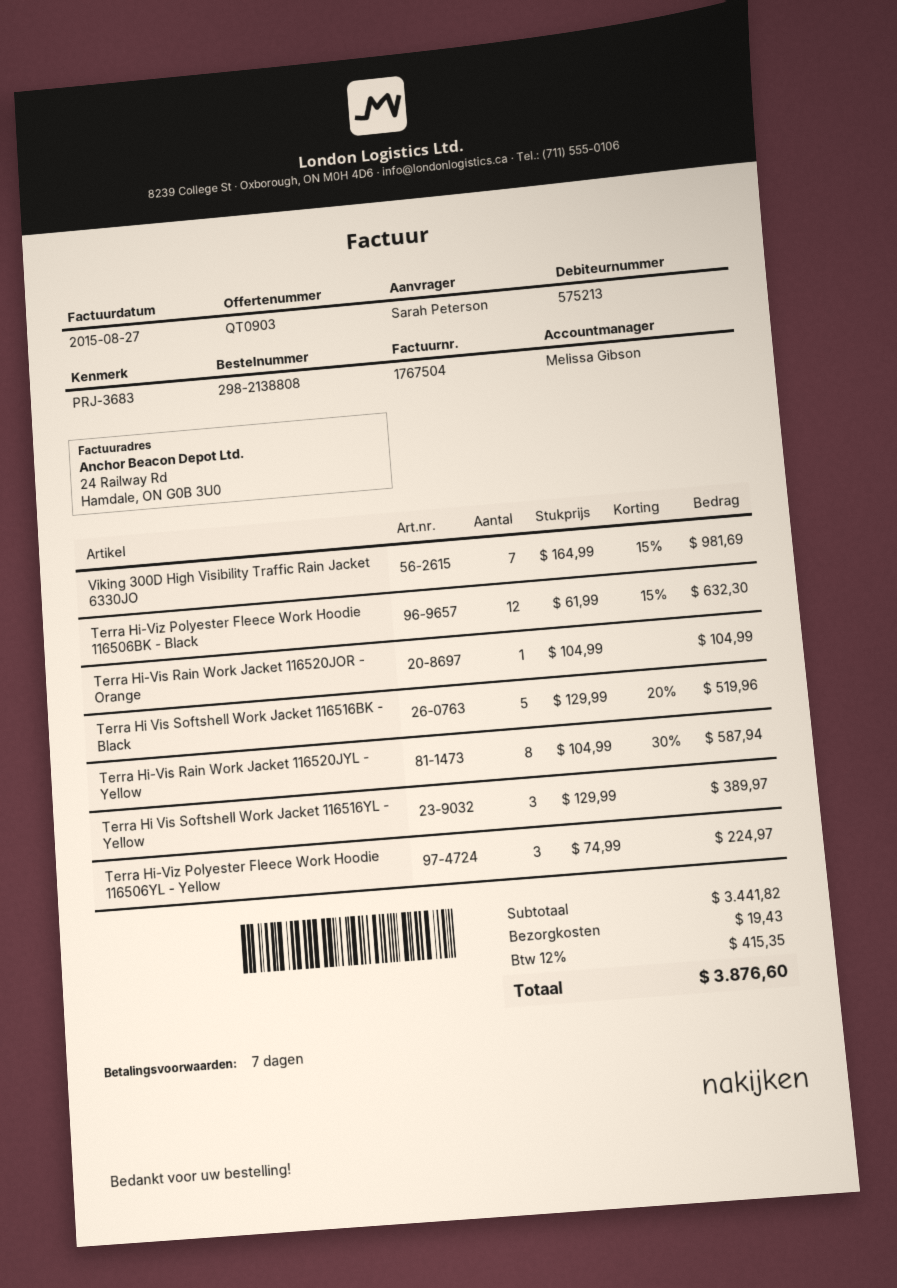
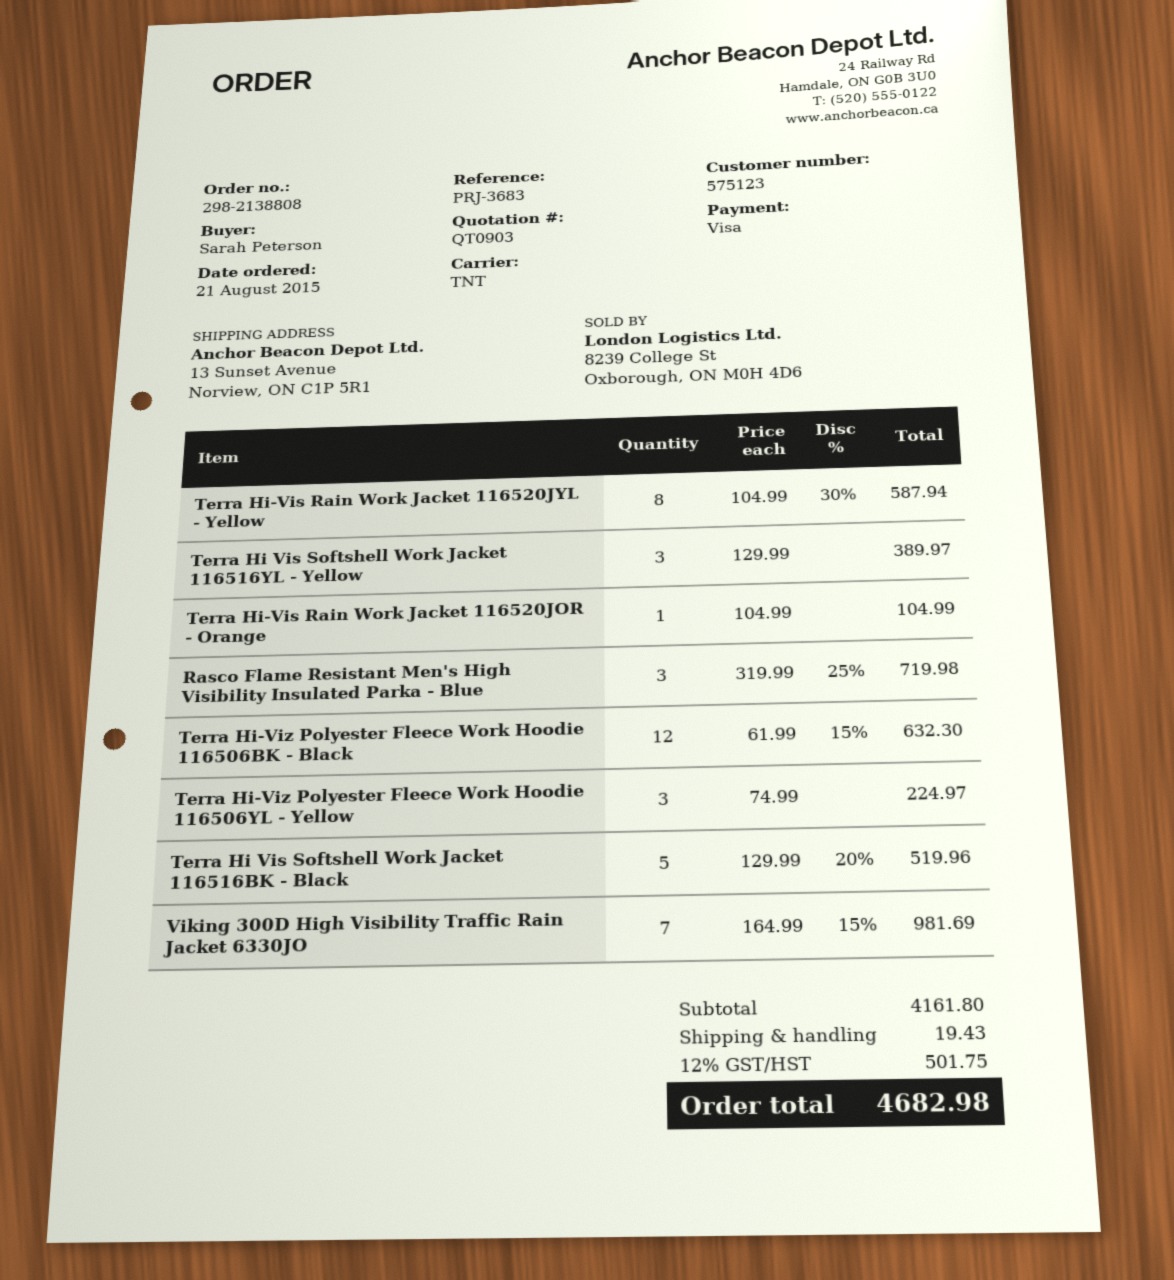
customer number: 575213 -> 575123
Rasco Flame Resistant Men's High Visibility Insulated Parka - Blue: none -> 3 x 319.99 - 25% = 719.98
subtotal: 3441.82 -> 4161.80
tax: 12% = 415.35 -> 12% = 501.75
total: 3876.60 -> 4682.98

